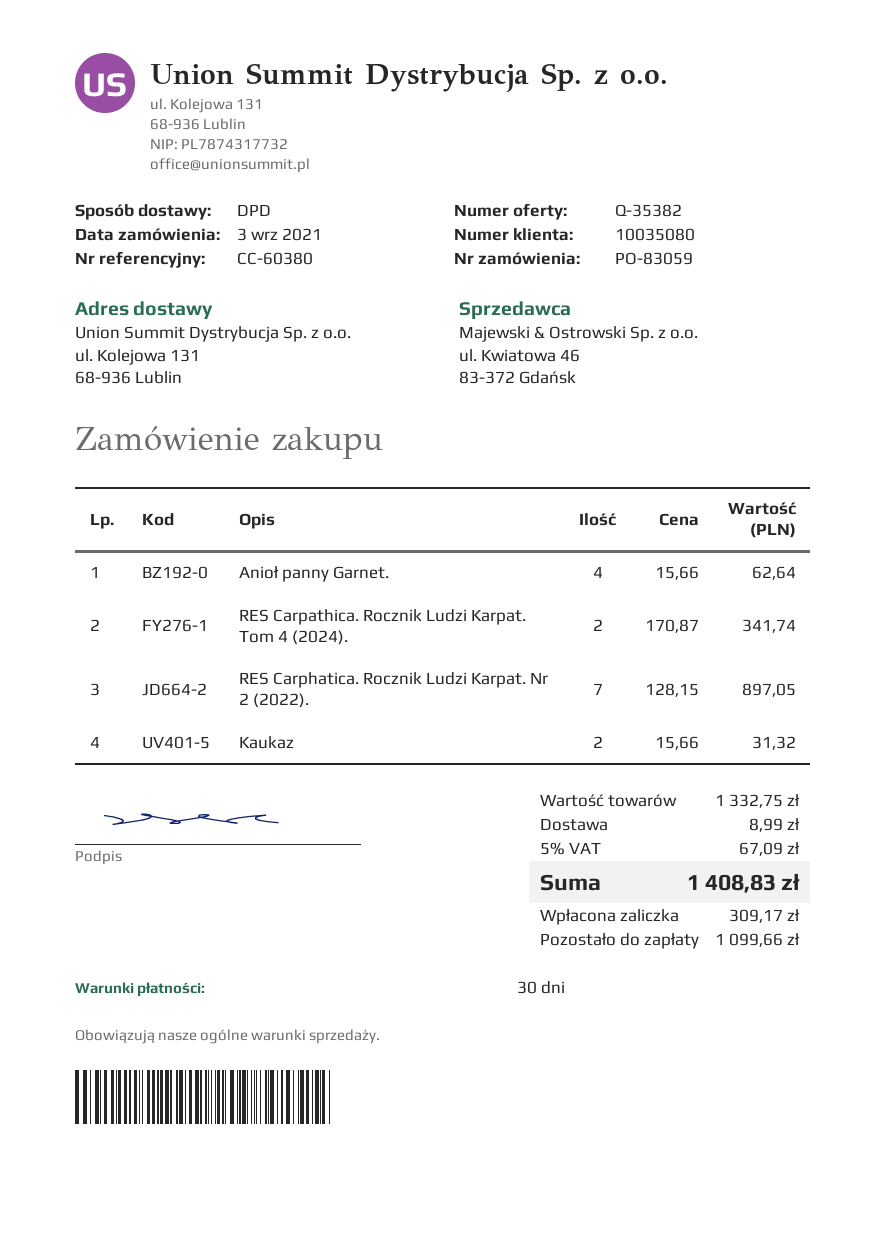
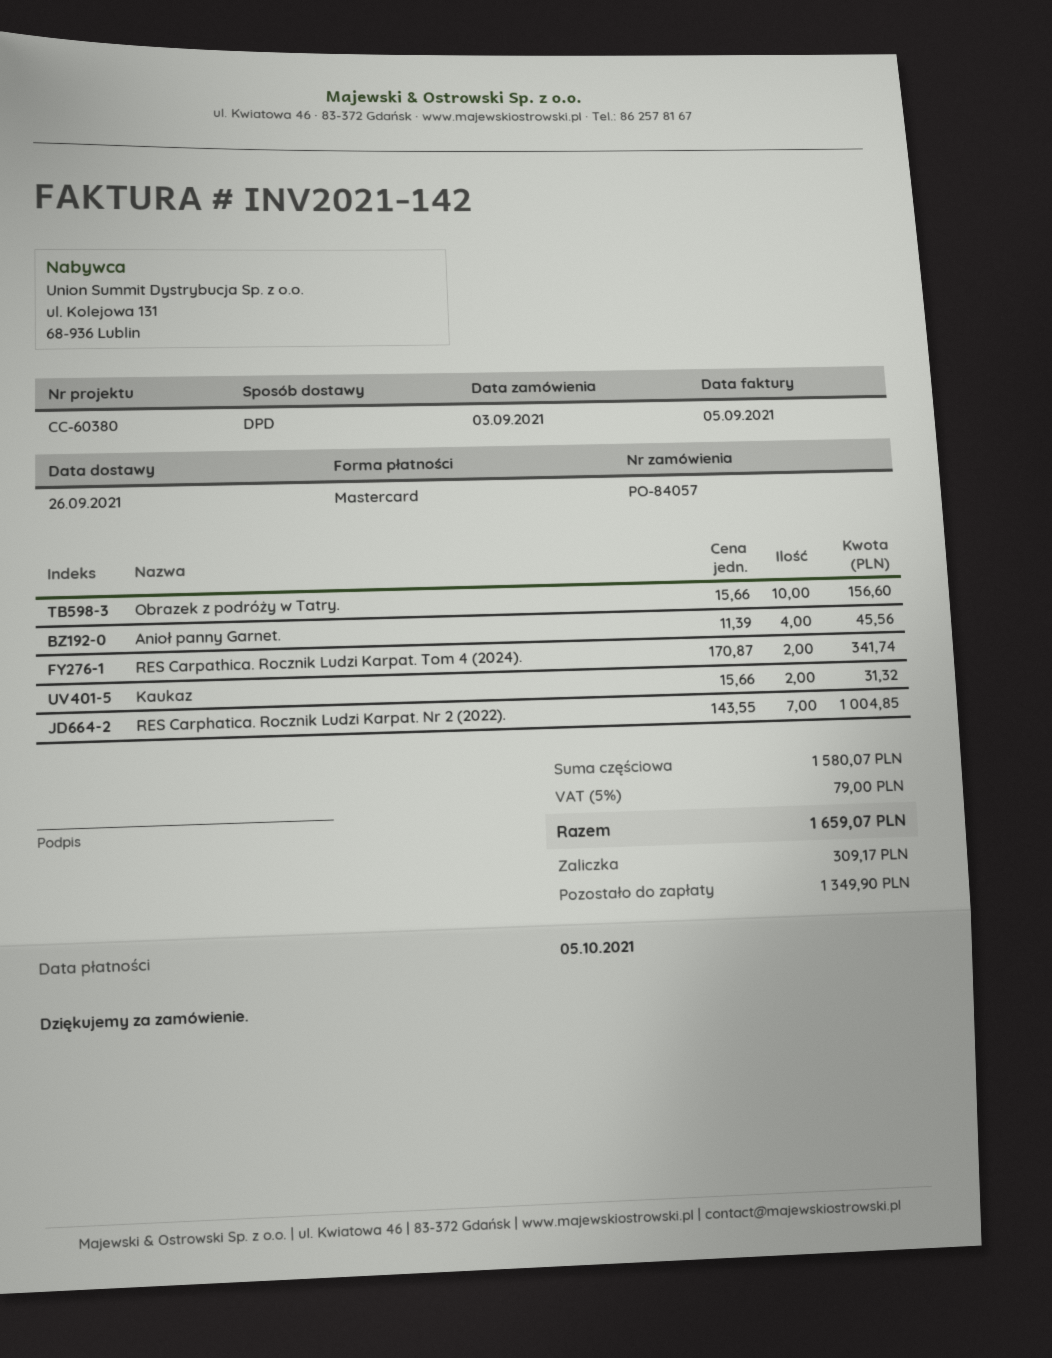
order number: PO-83059 -> PO-84057
Anioł panny Garnet.: 4 x 15.66 = 62.64 -> 4 x 11.39 = 45.56
RES Carphatica. Rocznik Ludzi Karpat. Nr 2 (2022).: 7 x 128.15 = 897.05 -> 7 x 143.55 = 1004.85
Obrazek z podróży w Tatry.: none -> 10 x 15.66 = 156.60
subtotal: 1332.75 -> 1580.07
shipping: 8.99 -> none
tax: 5% = 67.09 -> 5% = 79.00
total: 1408.83 -> 1659.07
balance: 1099.66 -> 1349.90

